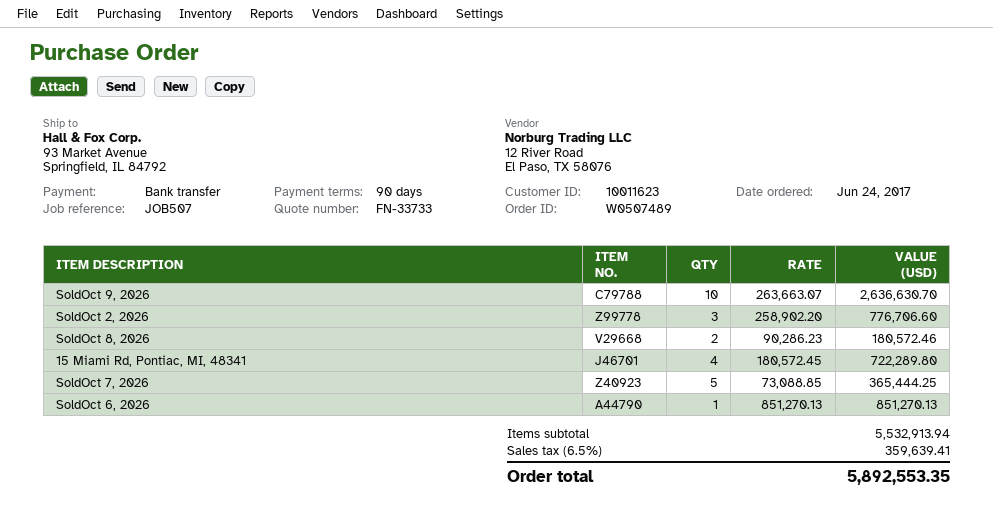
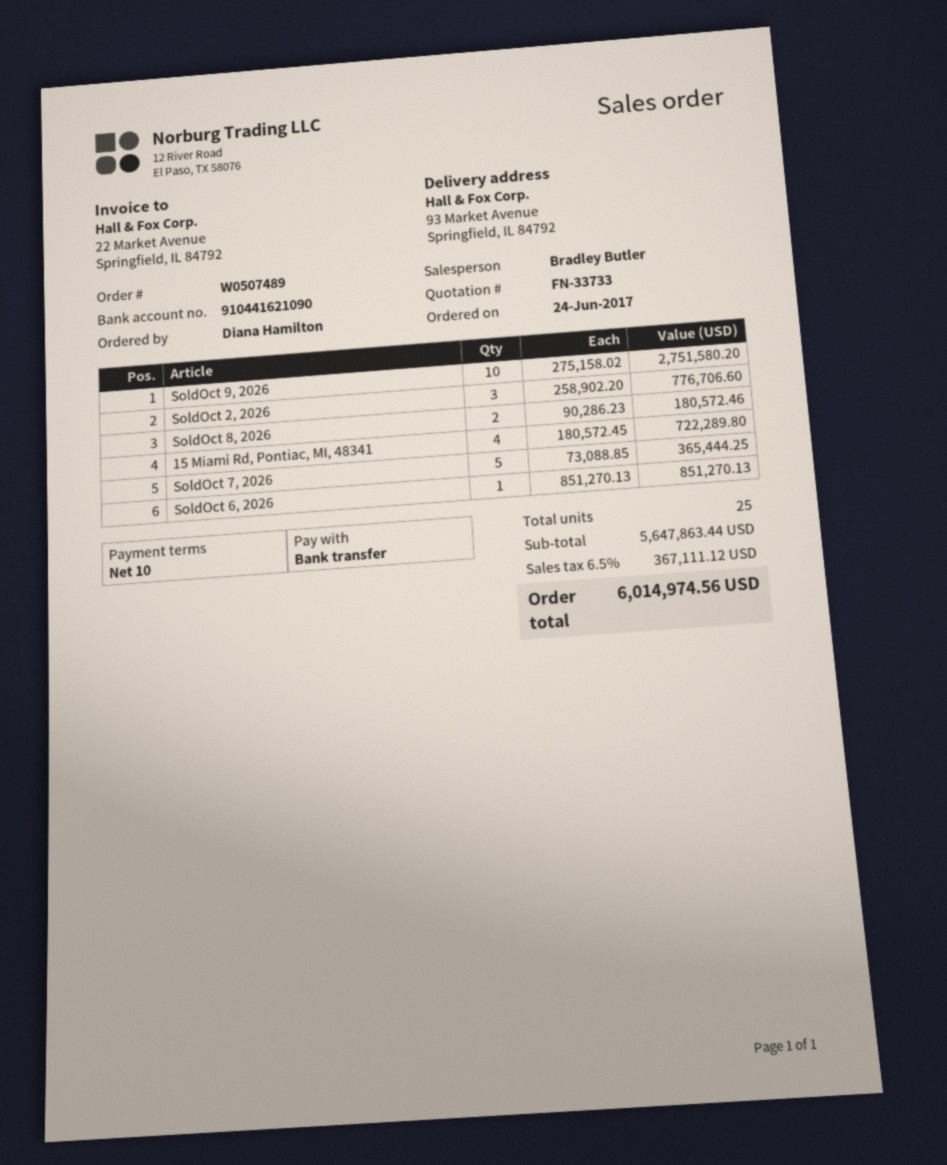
payment terms: 90 days -> 10 days
SoldOct 9, 2026: 10 x 263663.07 = 2636630.70 -> 10 x 275158.02 = 2751580.20
subtotal: 5532913.94 -> 5647863.44
tax: 6.5% = 359639.41 -> 6.5% = 367111.12
total: 5892553.35 -> 6014974.56

